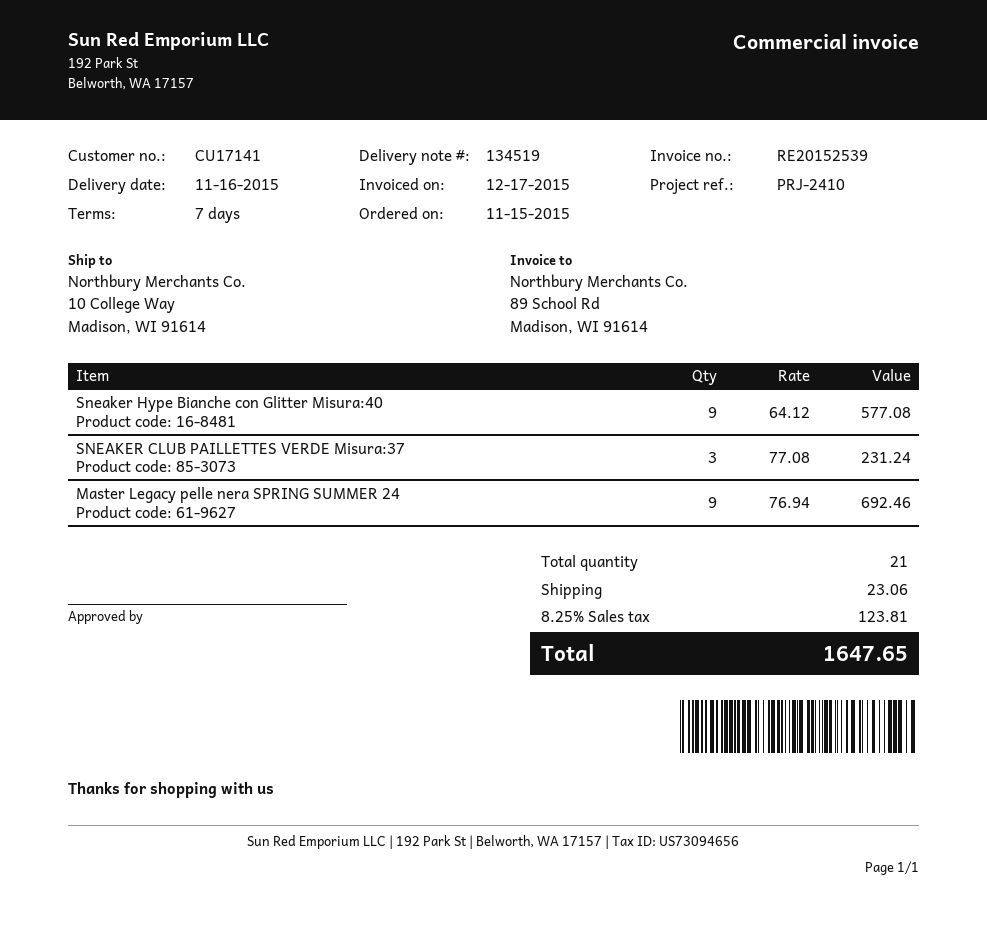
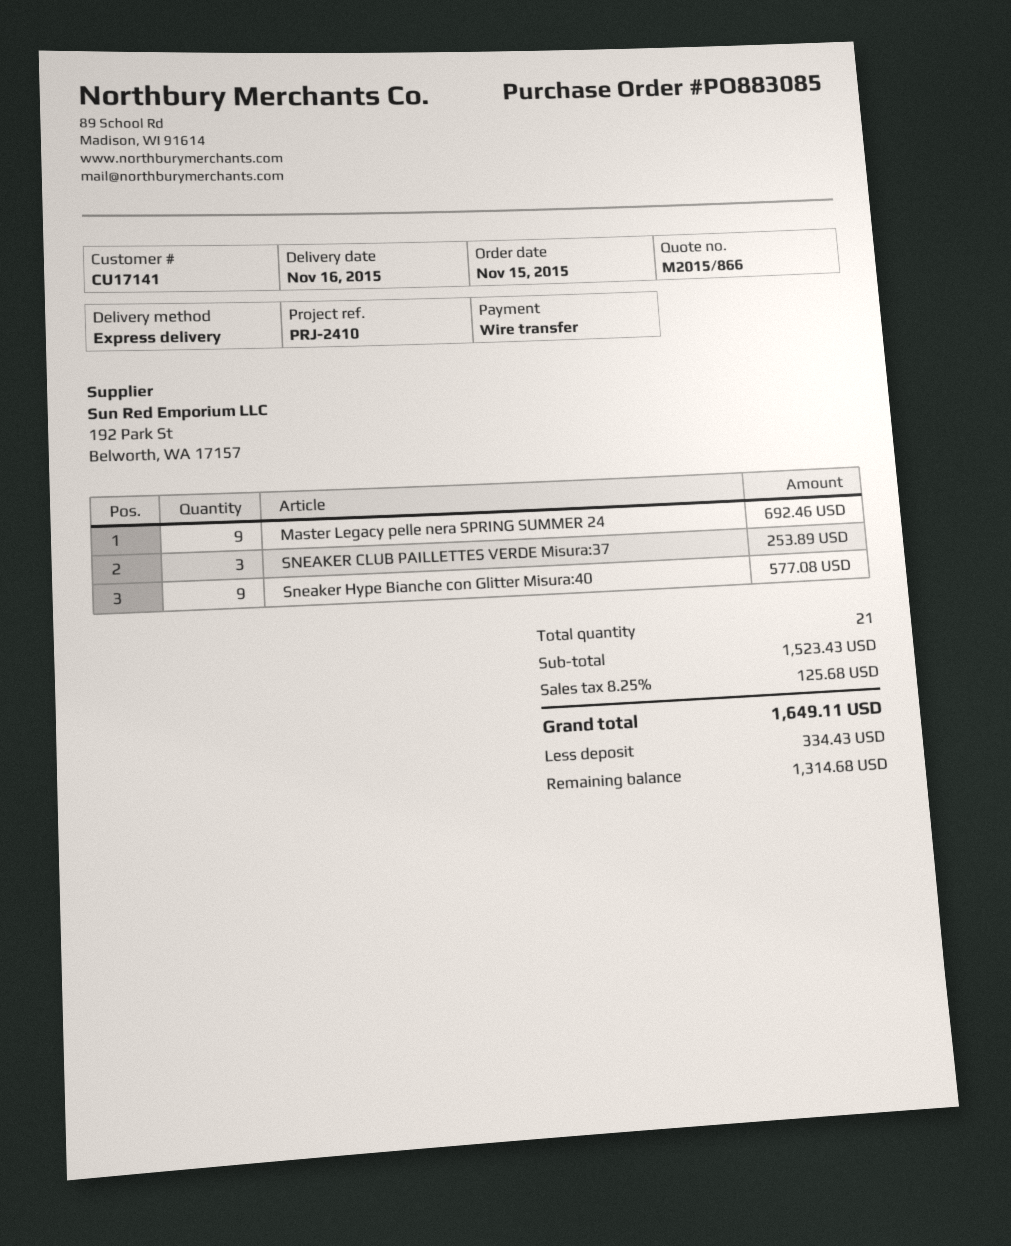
SNEAKER CLUB PAILLETTES VERDE Misura:37: 3 for 231.24 -> 3 for 253.89
shipping: 23.06 -> none
tax: 8.25% = 123.81 -> 8.25% = 125.68
total: 1647.65 -> 1649.11

